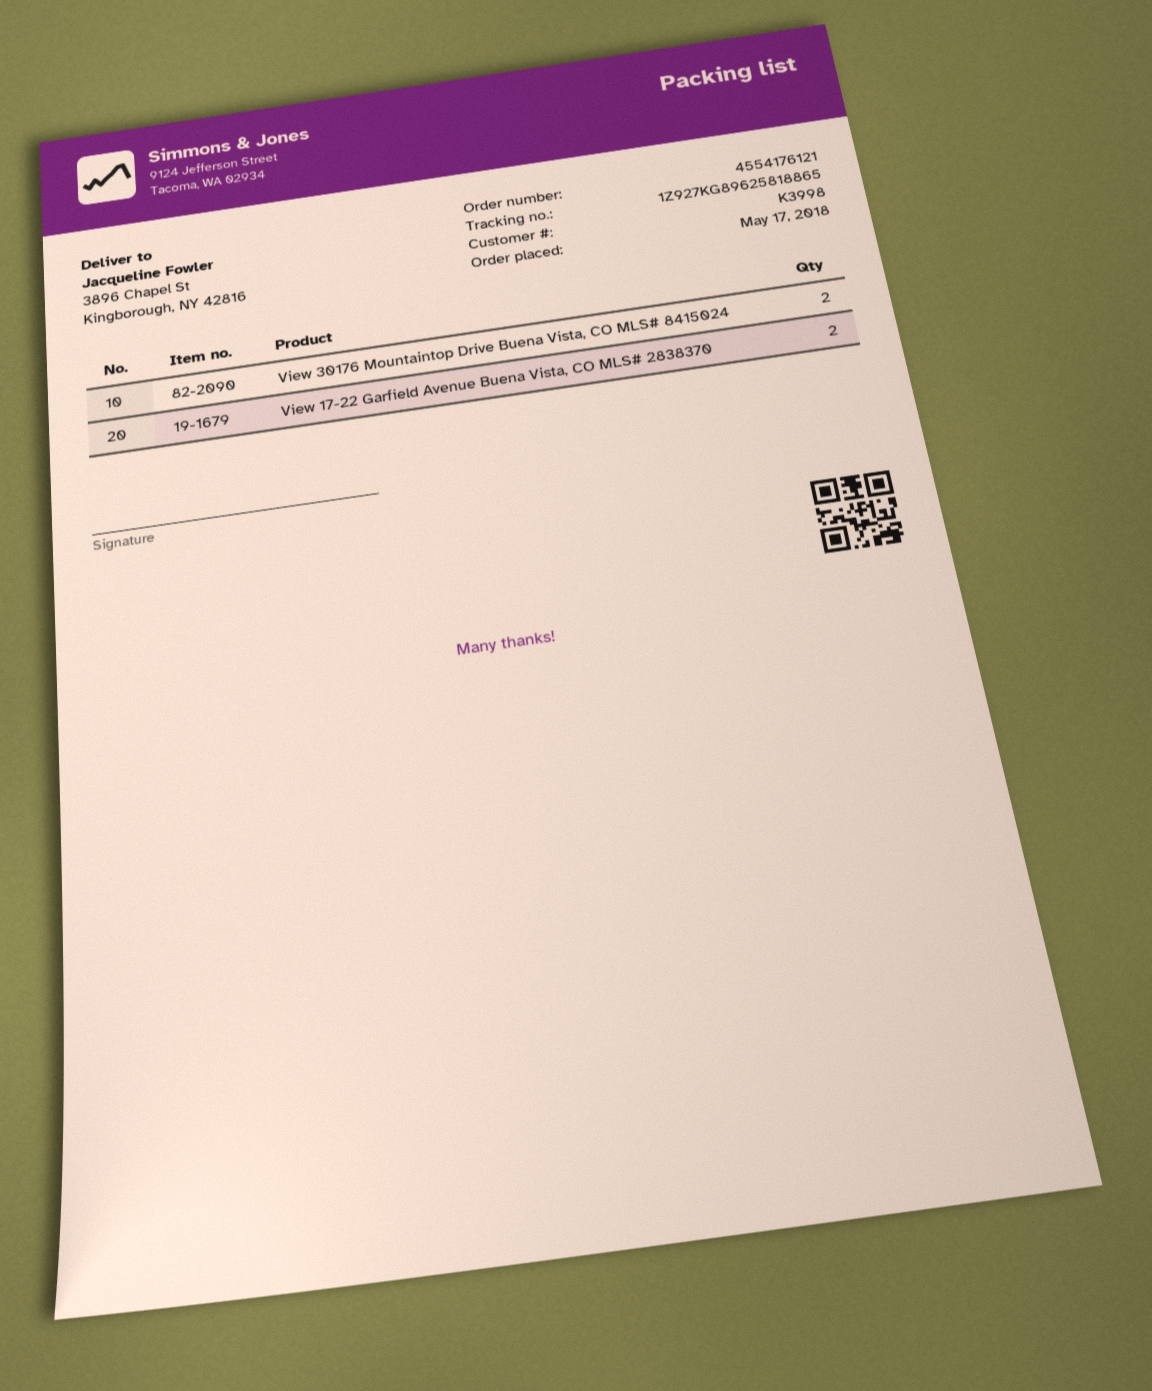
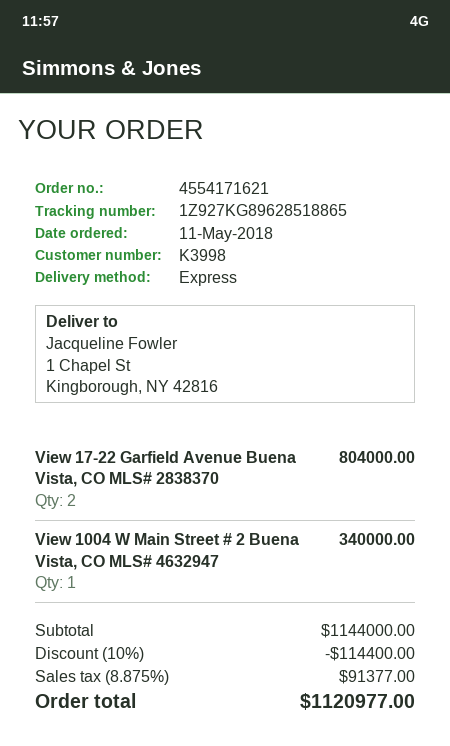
order number: 4554176121 -> 4554171621
order date: 2018-05-17 -> 2018-05-11
tracking number: 1Z927KG89625818865 -> 1Z927KG89628518865
ship to: 3896 Chapel St, Kingborough, NY 42816 -> 1 Chapel St, Kingborough, NY 42816
View 30176 Mountaintop Drive Buena Vista, CO MLS# 8415024: 2 -> none
View 1004 W Main Street # 2 Buena Vista, CO MLS# 4632947: none -> 1

